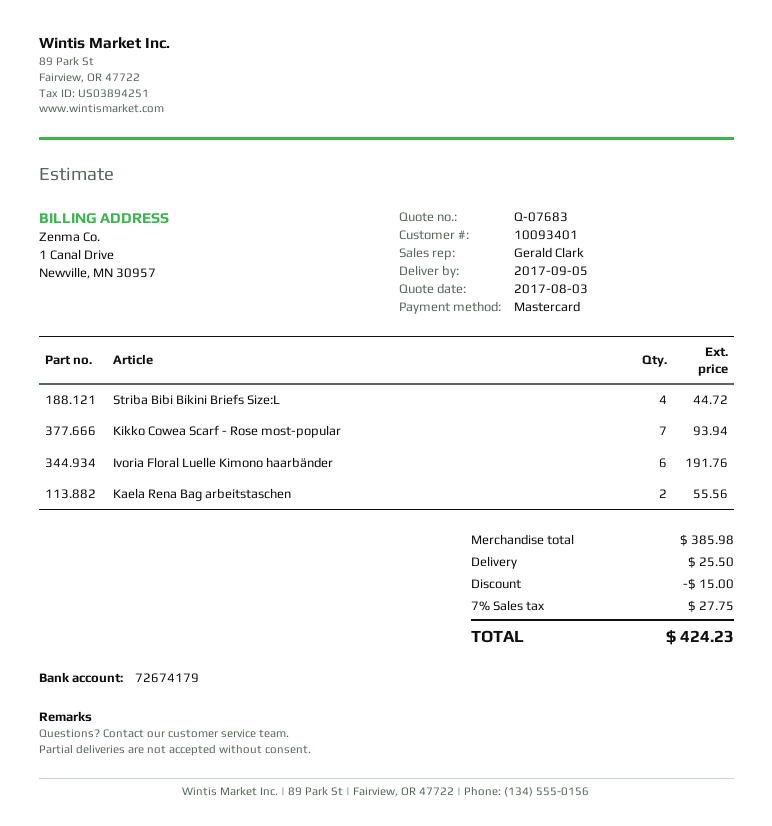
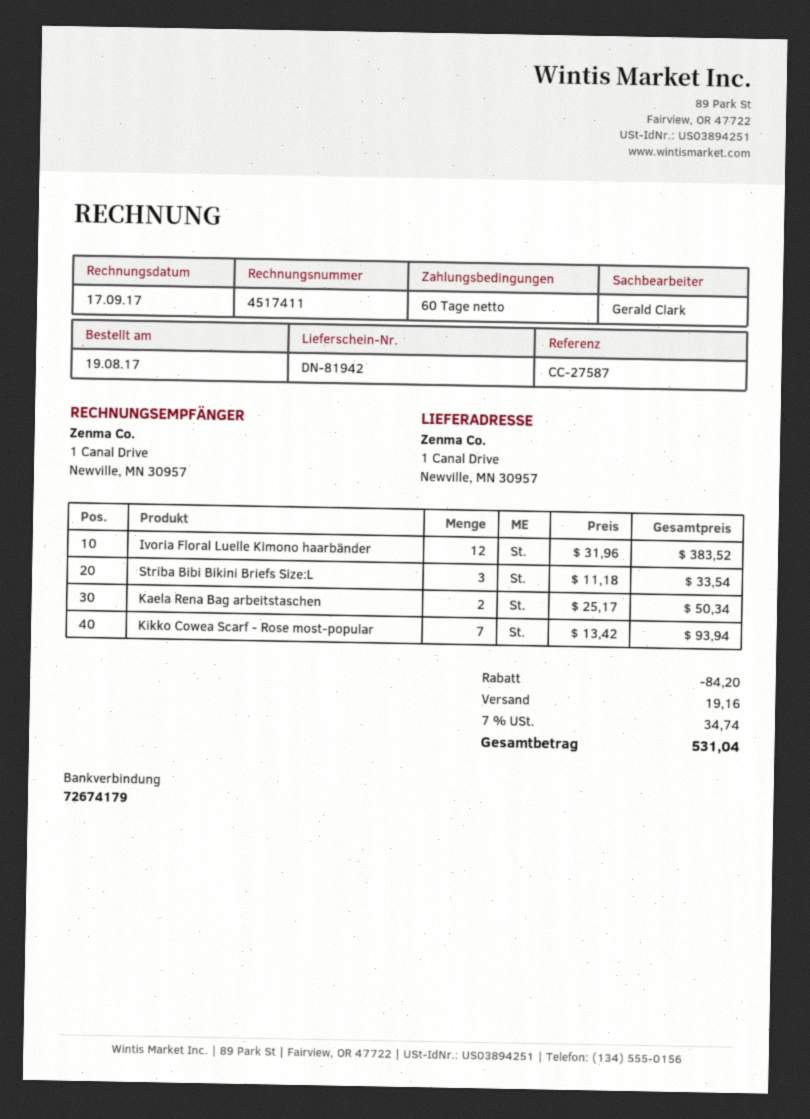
Striba Bibi Bikini Briefs Size:L: 4 for 44.72 -> 3 for 33.54
Ivoria Floral Luelle Kimono haarbänder: 6 for 191.76 -> 12 for 383.52
Kaela Rena Bag arbeitstaschen: 2 for 55.56 -> 2 for 50.34
discount: 15.00 -> 84.20
shipping: 25.50 -> 19.16
tax: 7% = 27.75 -> 7% = 34.74
total: 424.23 -> 531.04

